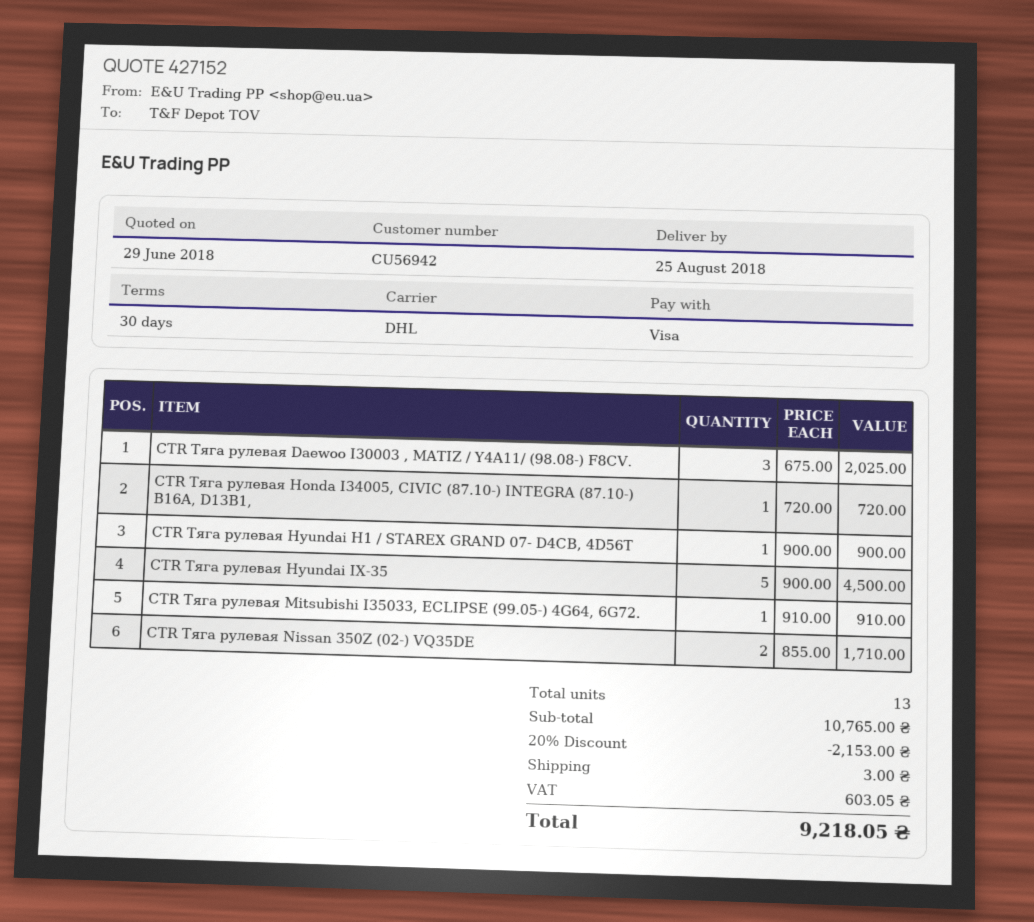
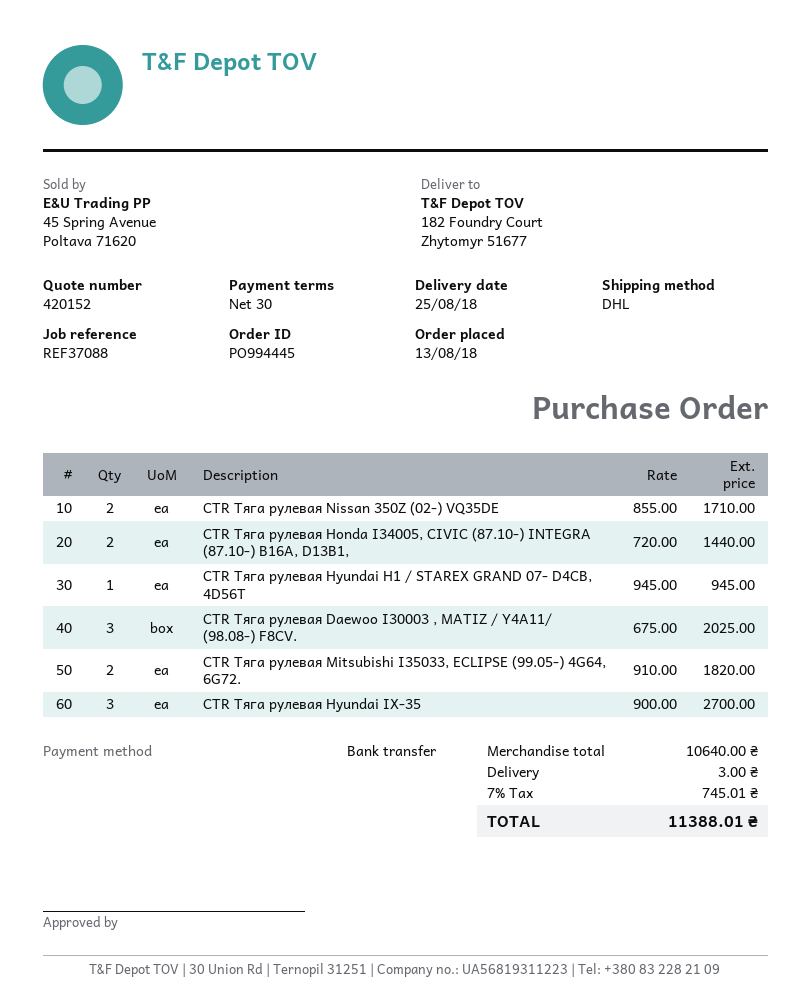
quote number: 427152 -> 420152
payment method: Visa -> bank transfer
CTR Тяга рулевая Honda I34005, CIVIC (87.10-) INTEGRA (87.10-) B16A, D13B1,: 1 x 720.00 = 720.00 -> 2 x 720.00 = 1440.00
CTR Тяга рулевая Hyundai H1 / STAREX GRAND 07- D4CB, 4D56T: 1 x 900.00 = 900.00 -> 1 x 945.00 = 945.00
CTR Тяга рулевая Hyundai IX-35: 5 x 900.00 = 4500.00 -> 3 x 900.00 = 2700.00
CTR Тяга рулевая Mitsubishi I35033, ECLIPSE (99.05-) 4G64, 6G72.: 1 x 910.00 = 910.00 -> 2 x 910.00 = 1820.00
subtotal: 10765.00 -> 10640.00
discount: 20% = 2153.00 -> none
tax: 603.05 -> 745.01
total: 9218.05 -> 11388.01

